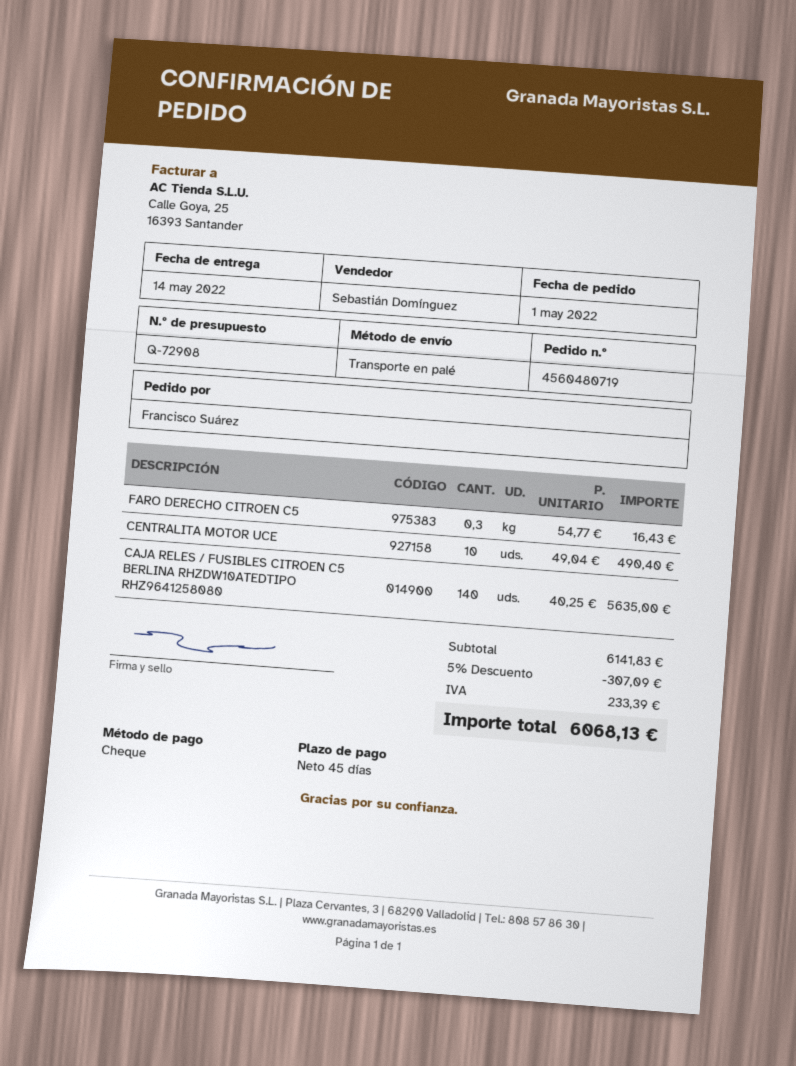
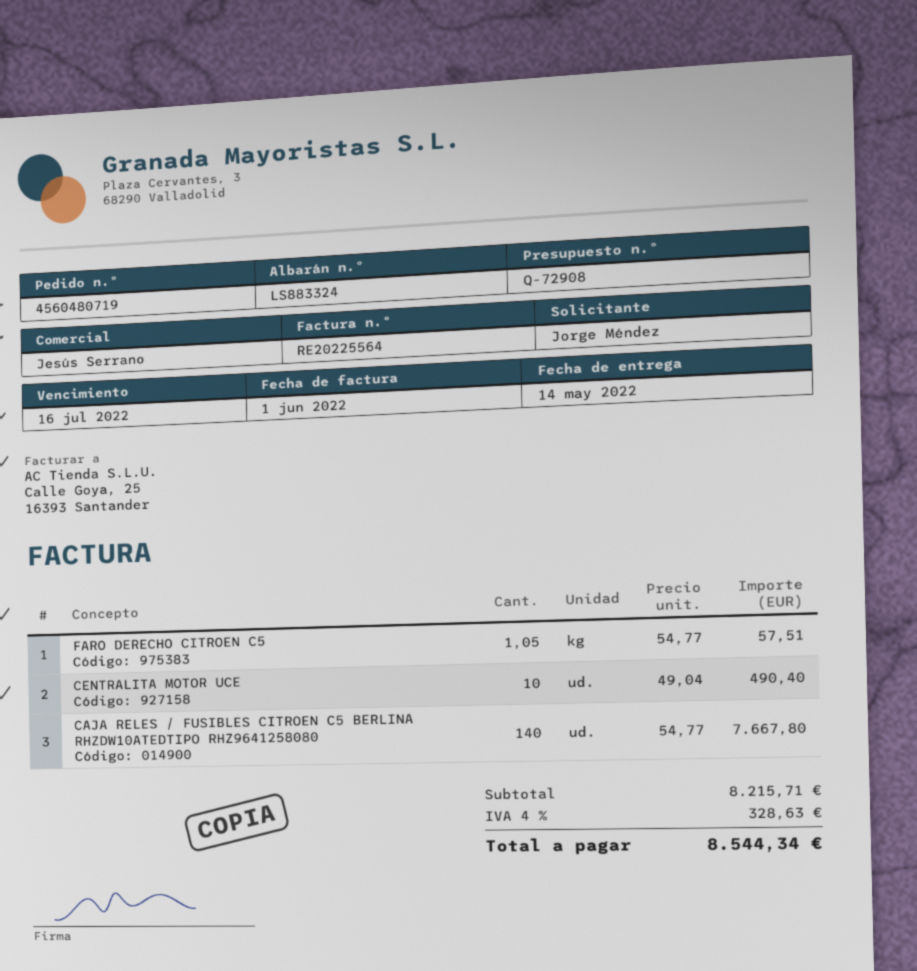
ordered by: Francisco Suárez -> Jorge Méndez
sales rep: Sebastián Domínguez -> Jesús Serrano
FARO DERECHO CITROEN C5: 0.3 x 54.77 = 16.43 -> 1.05 x 54.77 = 57.51
CAJA RELES / FUSIBLES CITROEN C5 BERLINA RHZDW10ATEDTIPO RHZ9641258080: 140 x 40.25 = 5635.00 -> 140 x 54.77 = 7667.80
subtotal: 6141.83 -> 8215.71
discount: 5% = 307.09 -> none
tax: 233.39 -> 328.63
total: 6068.13 -> 8544.34

